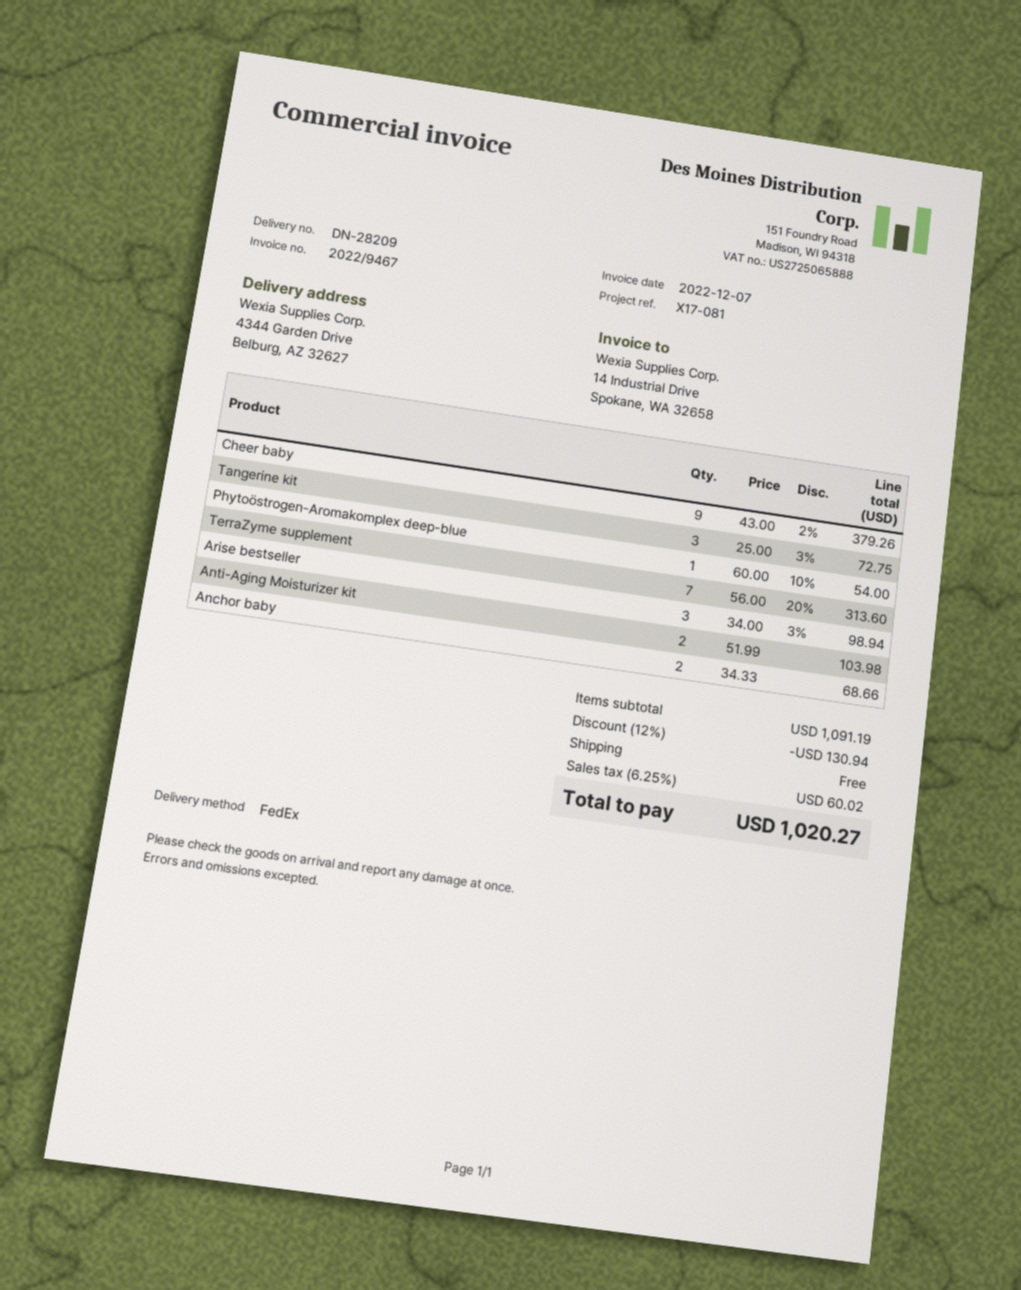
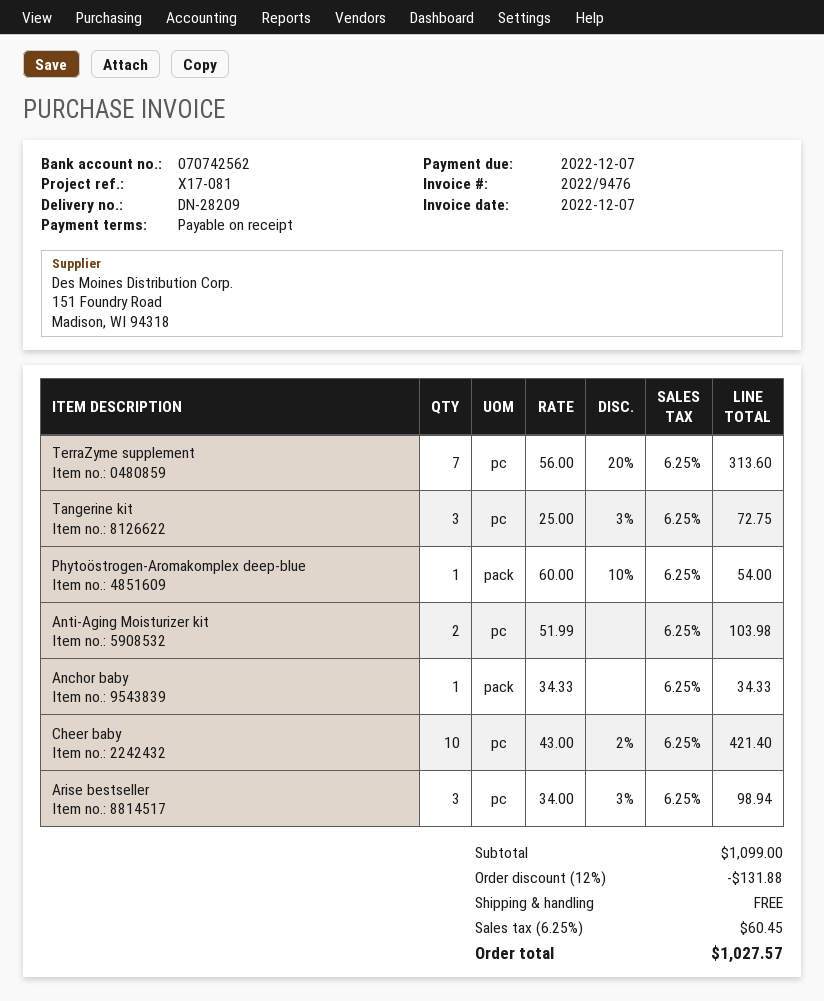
invoice number: 2022/9467 -> 2022/9476
Cheer baby: 9 x 43.00 - 2% = 379.26 -> 10 x 43.00 - 2% = 421.40
Anchor baby: 2 x 34.33 = 68.66 -> 1 x 34.33 = 34.33
subtotal: 1091.19 -> 1099.00
discount: 12% = 130.94 -> 12% = 131.88
tax: 6.25% = 60.02 -> 6.25% = 60.45
total: 1020.27 -> 1027.57

